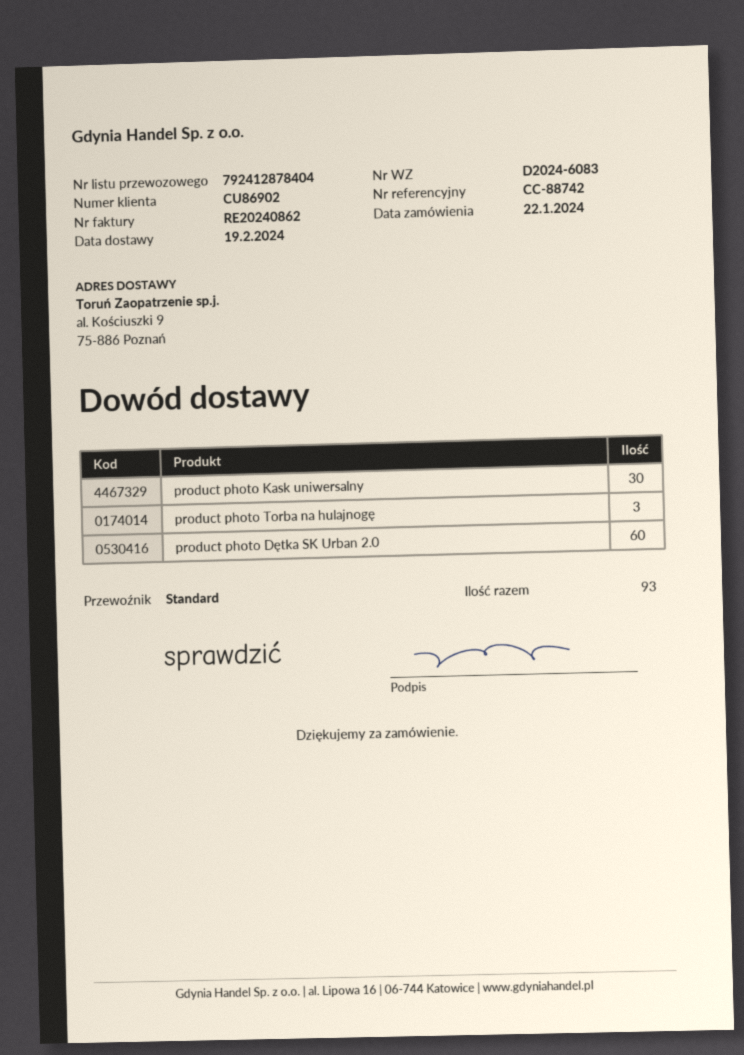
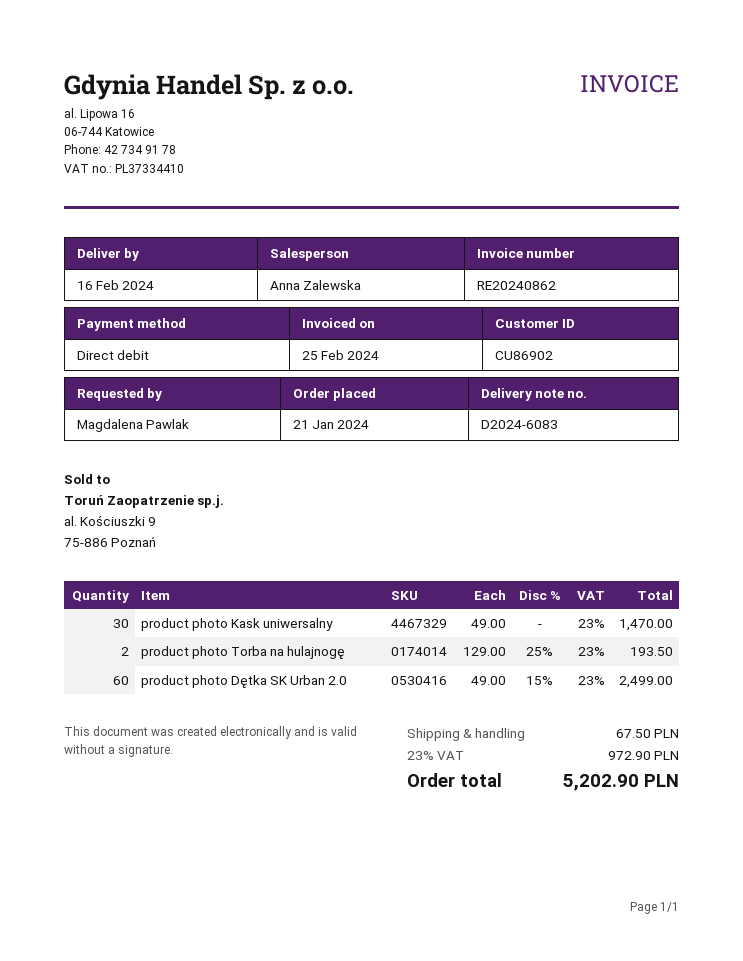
order date: 2024-01-22 -> 2024-01-21
delivery date: 2024-02-19 -> 2024-02-16
product photo Torba na hulajnogę: 3 -> 2

